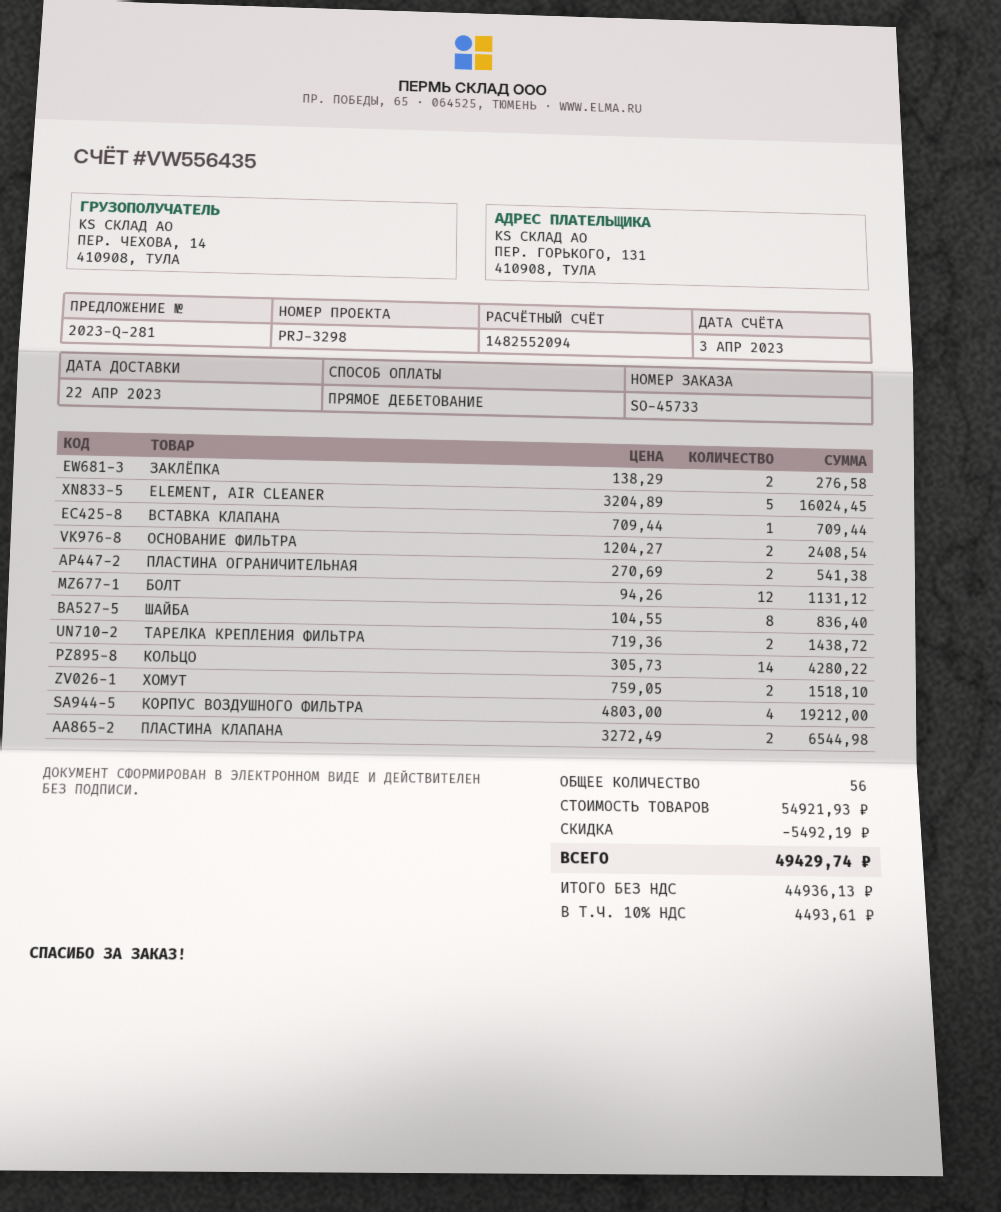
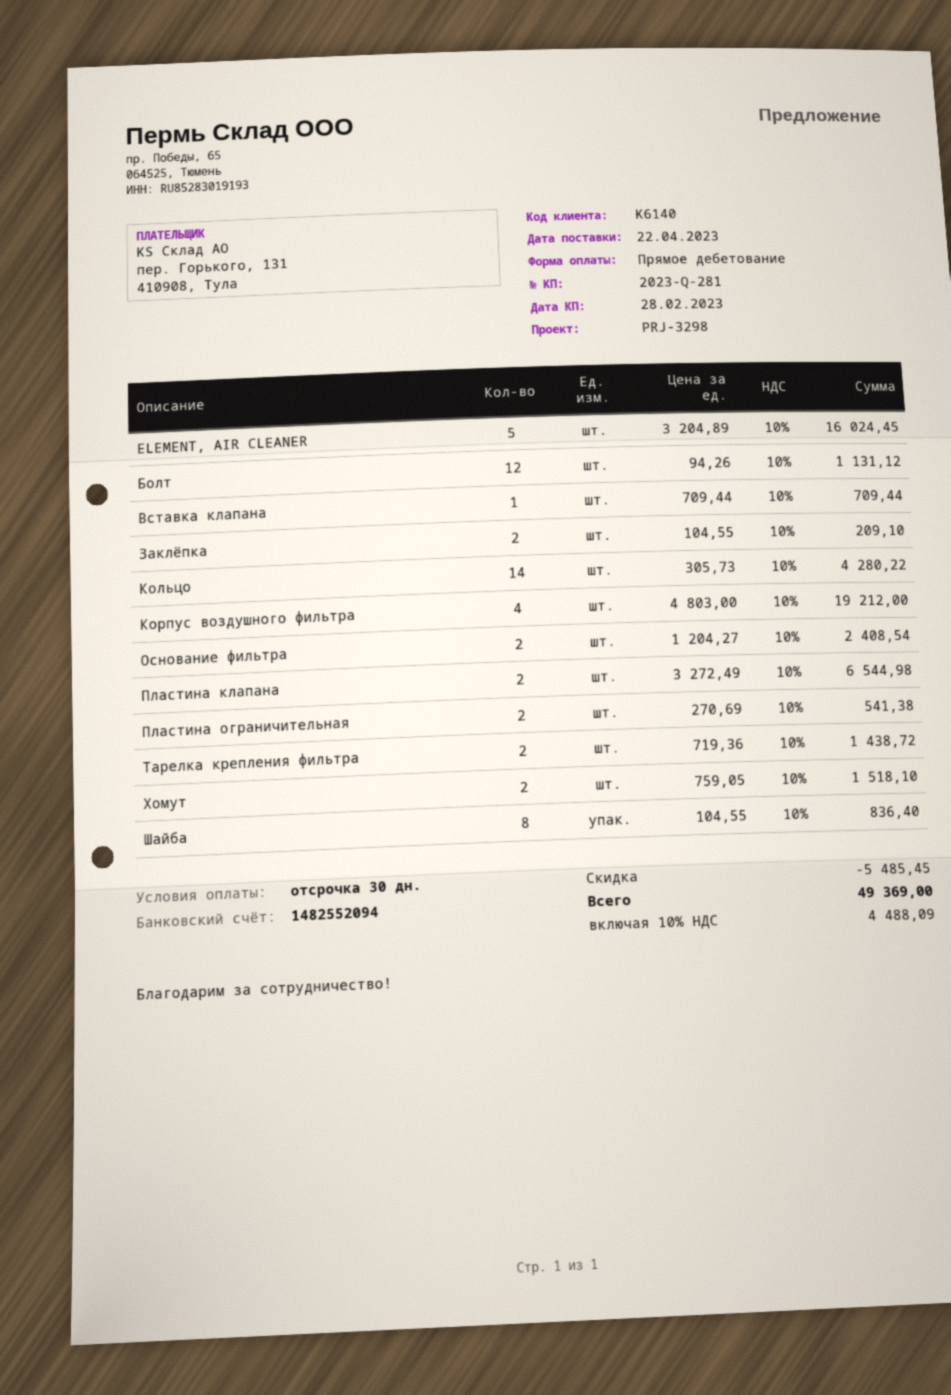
ЗАКЛЁПКА: 2 x 138.29 = 276.58 -> 2 x 104.55 = 209.10
discount: 5492.19 -> 5485.45
tax: 10% = 4493.61 -> 10% = 4488.09
total: 49429.74 -> 49369.00

